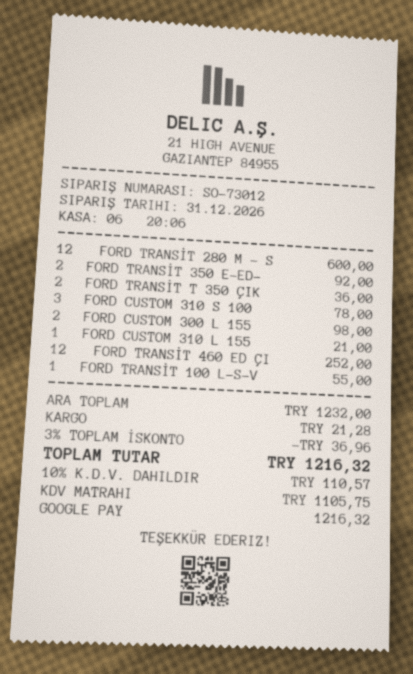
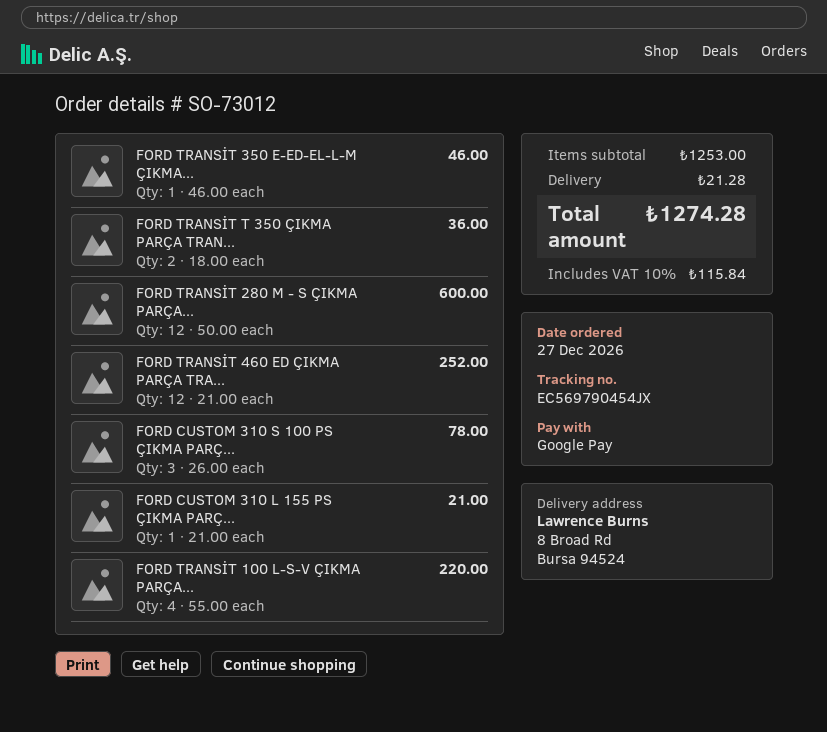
order date: 2026-12-31 -> 2026-12-27
FORD TRANSİT 350 E-ED-: 2 for 92.00 -> 1 for 46.00
FORD CUSTOM 300 L 155: 2 for 98.00 -> none
FORD TRANSİT 100 L-S-V: 1 for 55.00 -> 4 for 220.00
subtotal: 1232.00 -> 1253.00
discount: 3% = 36.96 -> none
tax: 10% = 110.57 -> 10% = 115.84
total: 1216.32 -> 1274.28

